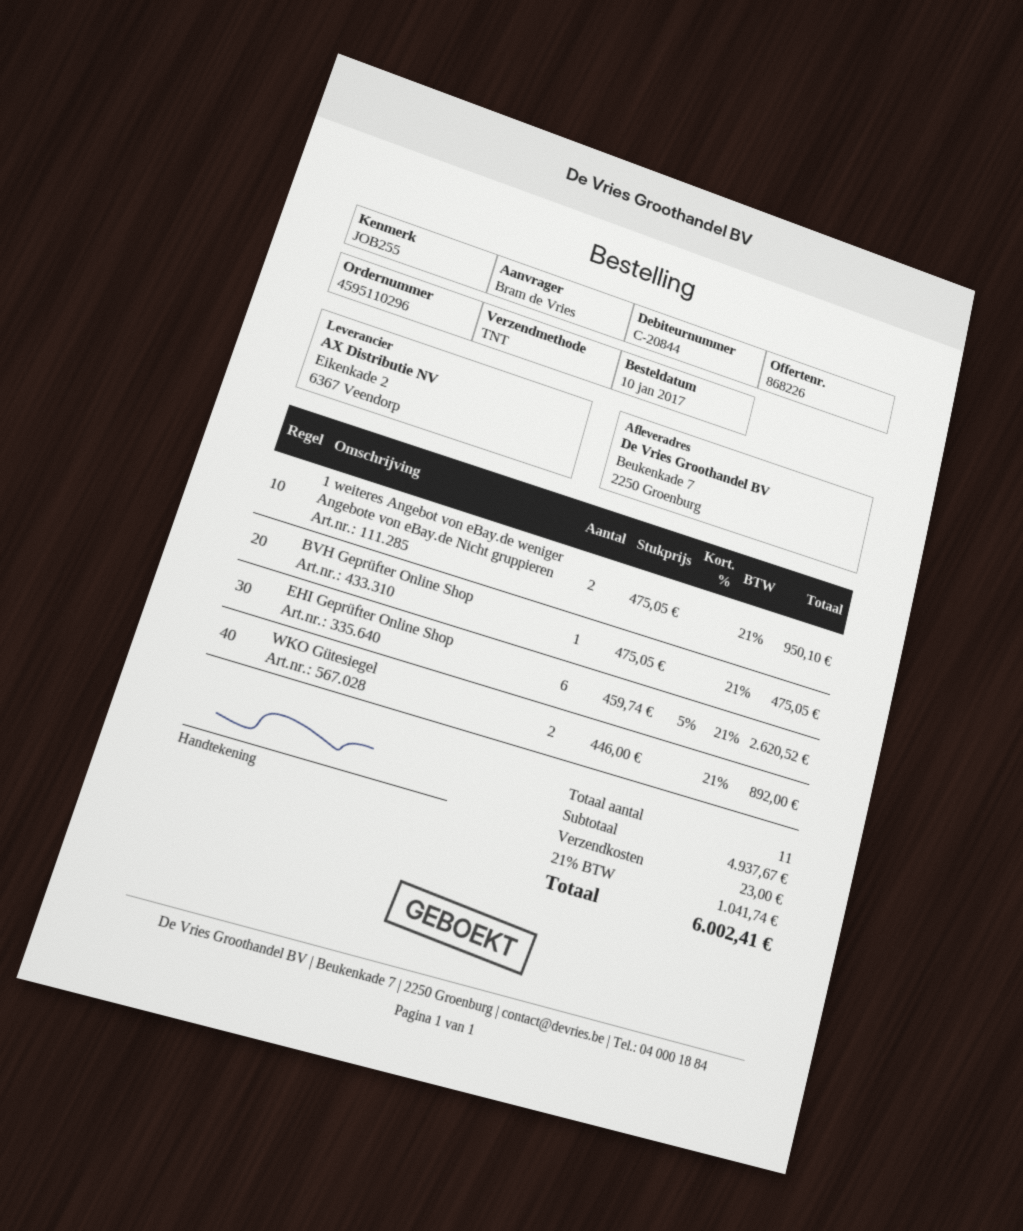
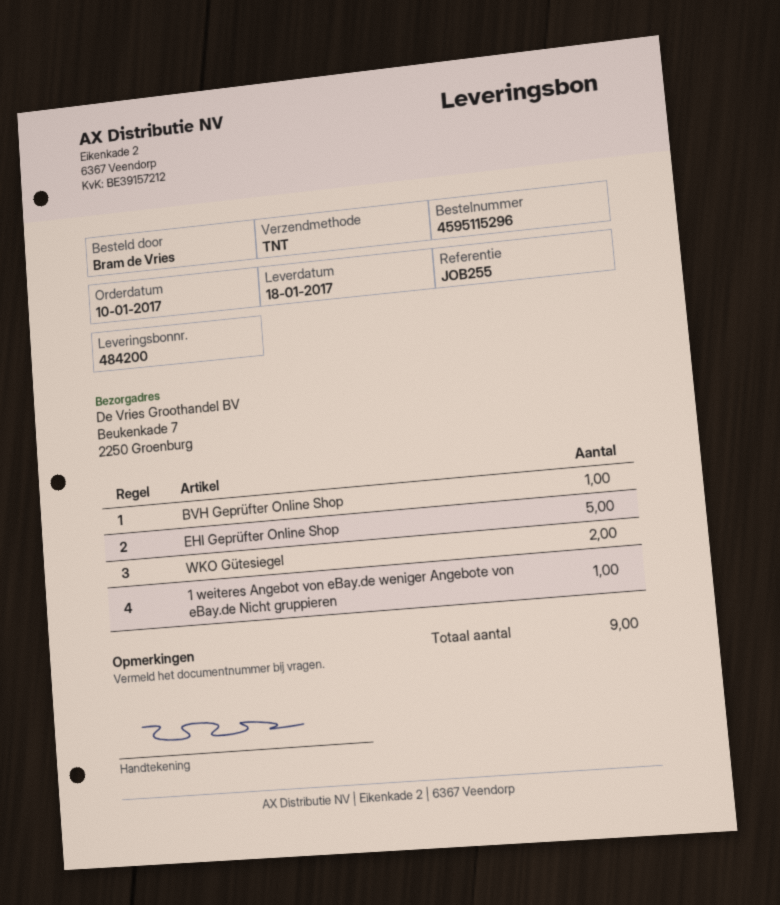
order number: 4595110296 -> 4595115296
1 weiteres Angebot von eBay.de weniger Angebote von eBay.de Nicht gruppieren: 2 -> 1
EHI Geprüfter Online Shop: 6 -> 5
total quantity: 11 -> 9

